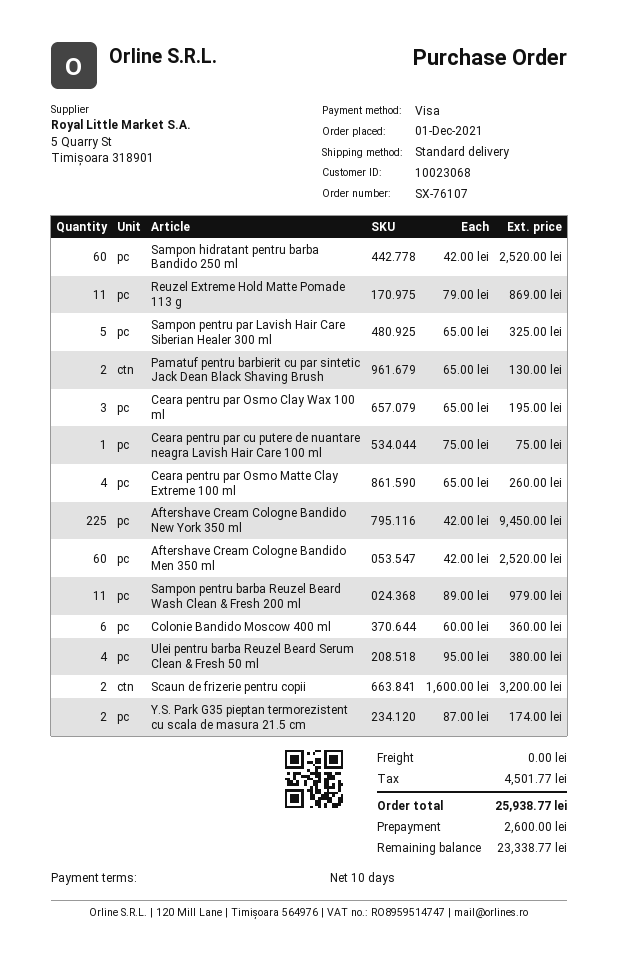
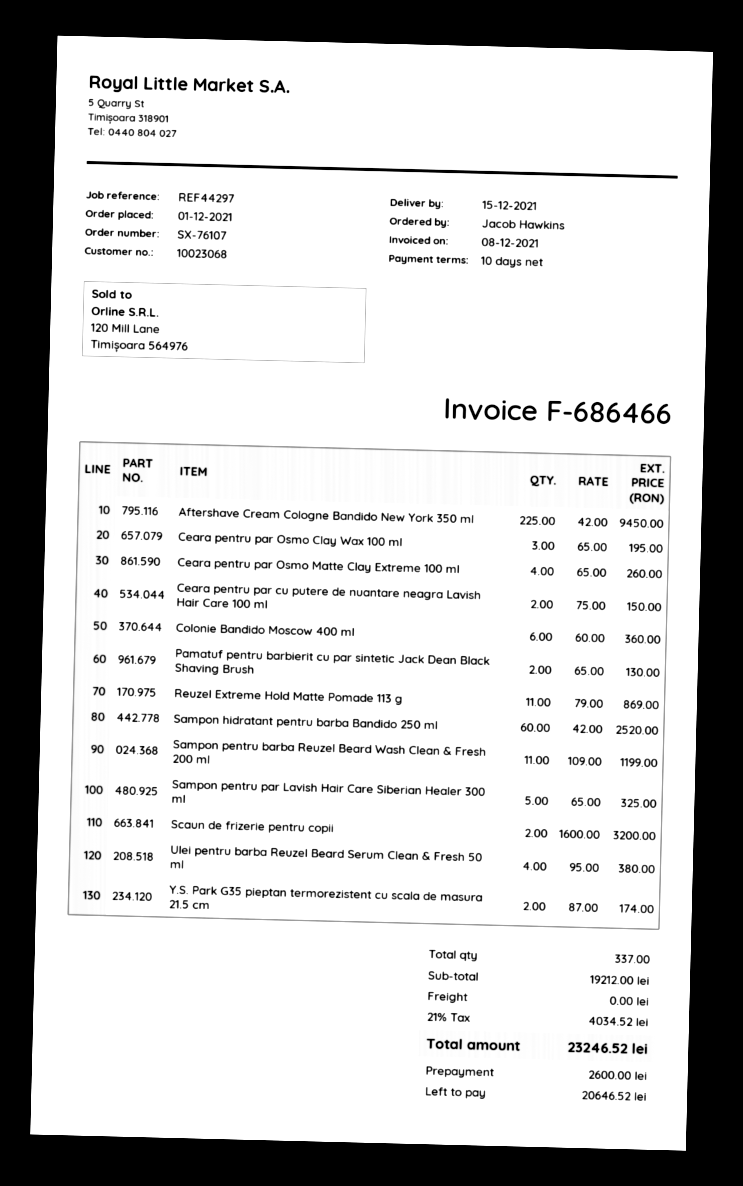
Ceara pentru par cu putere de nuantare neagra Lavish Hair Care 100 ml: 1 x 75.00 = 75.00 -> 2 x 75.00 = 150.00
Aftershave Cream Cologne Bandido Men 350 ml: 60 x 42.00 = 2520.00 -> none
Sampon pentru barba Reuzel Beard Wash Clean & Fresh 200 ml: 11 x 89.00 = 979.00 -> 11 x 109.00 = 1199.00
tax: 4501.77 -> 4034.52
total: 25938.77 -> 23246.52
balance: 23338.77 -> 20646.52

